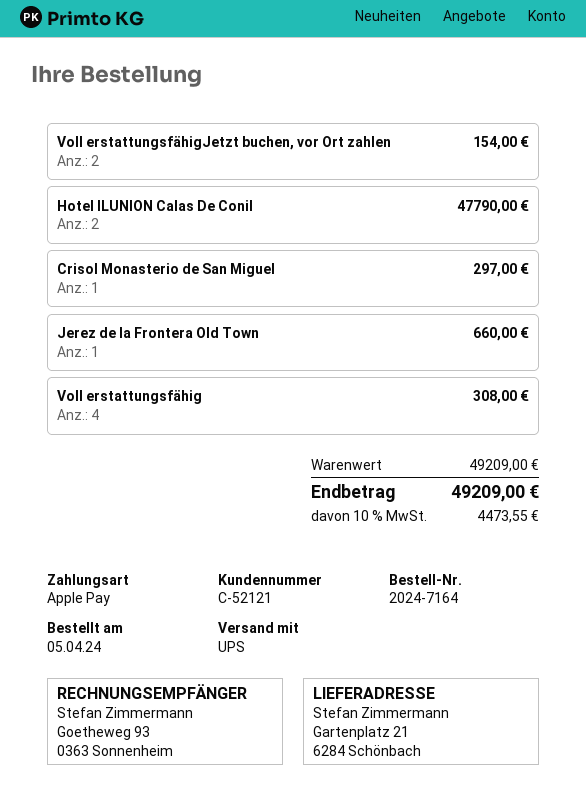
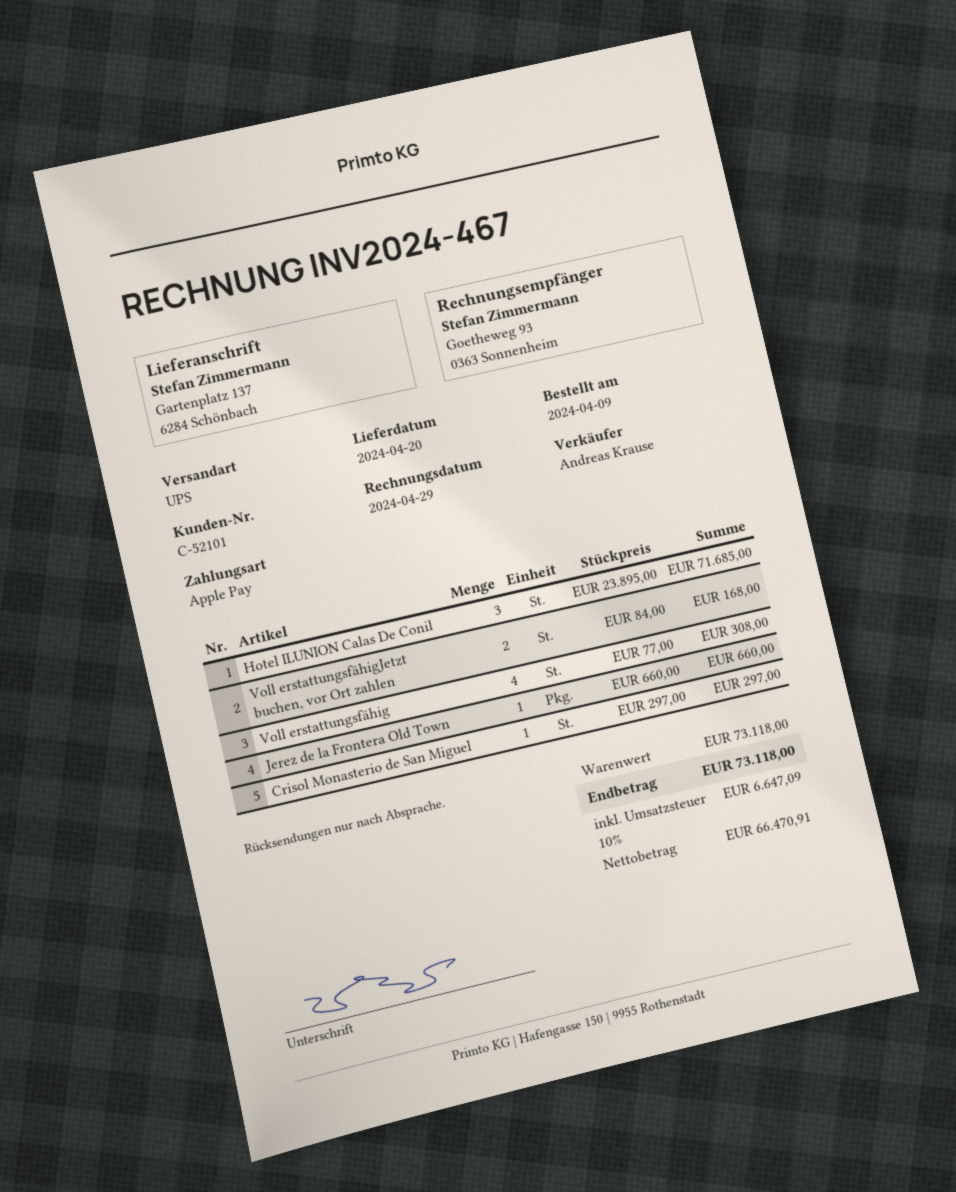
order date: 2024-04-05 -> 2024-04-09
customer number: C-52121 -> C-52101
ship to: Gartenplatz 21, 6284 Schönbach -> Gartenplatz 137, 6284 Schönbach
Voll erstattungsfähigJetzt buchen, vor Ort zahlen: 2 for 154.00 -> 2 for 168.00
Hotel ILUNION Calas De Conil: 2 for 47790.00 -> 3 for 71685.00
subtotal: 49209.00 -> 73118.00
tax: 10% = 4473.55 -> 10% = 6647.09
total: 49209.00 -> 73118.00

